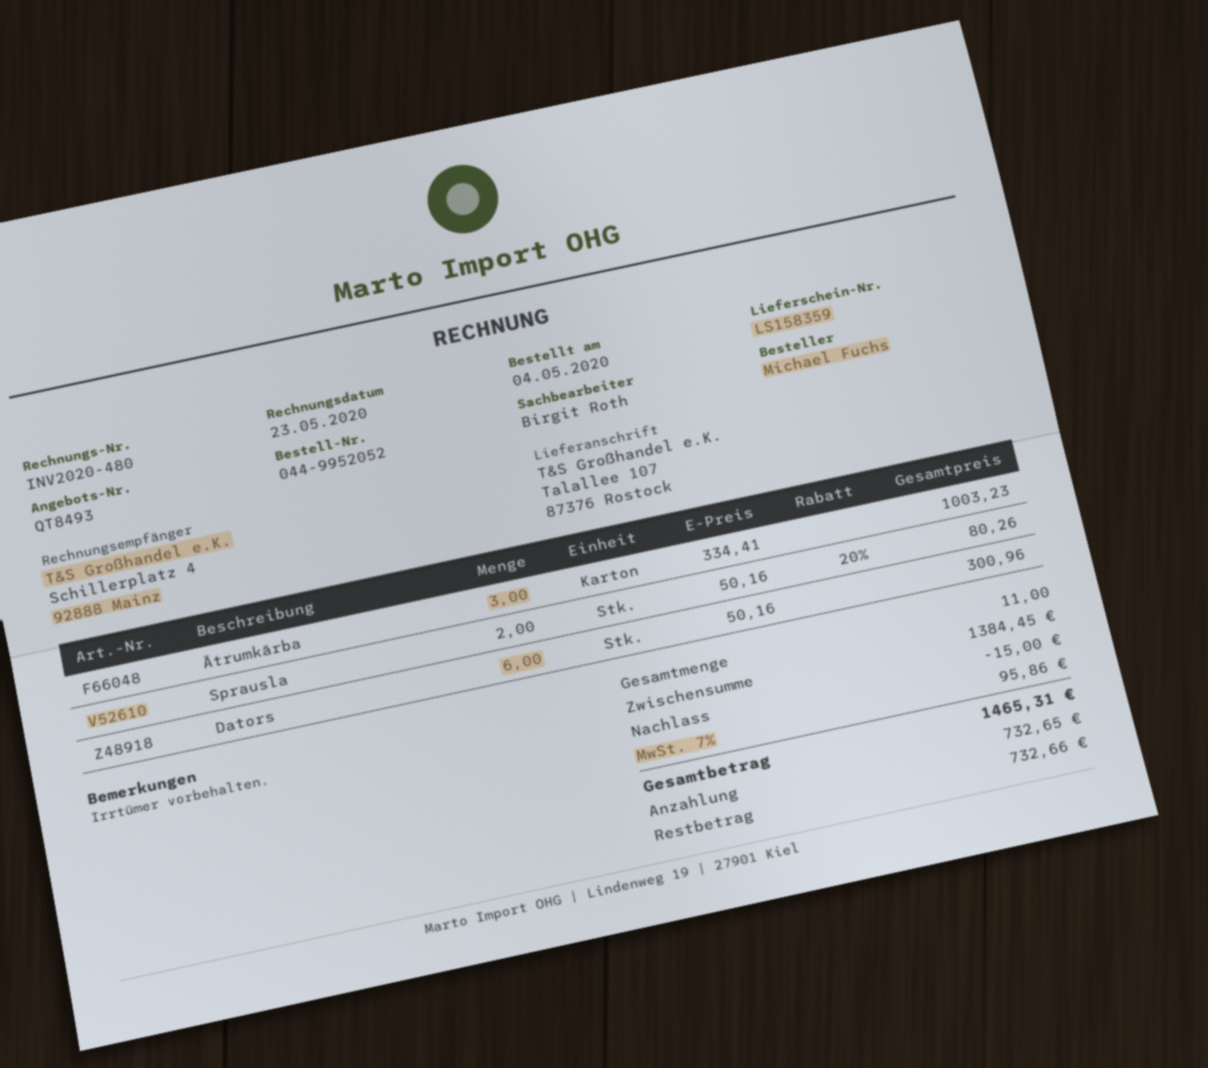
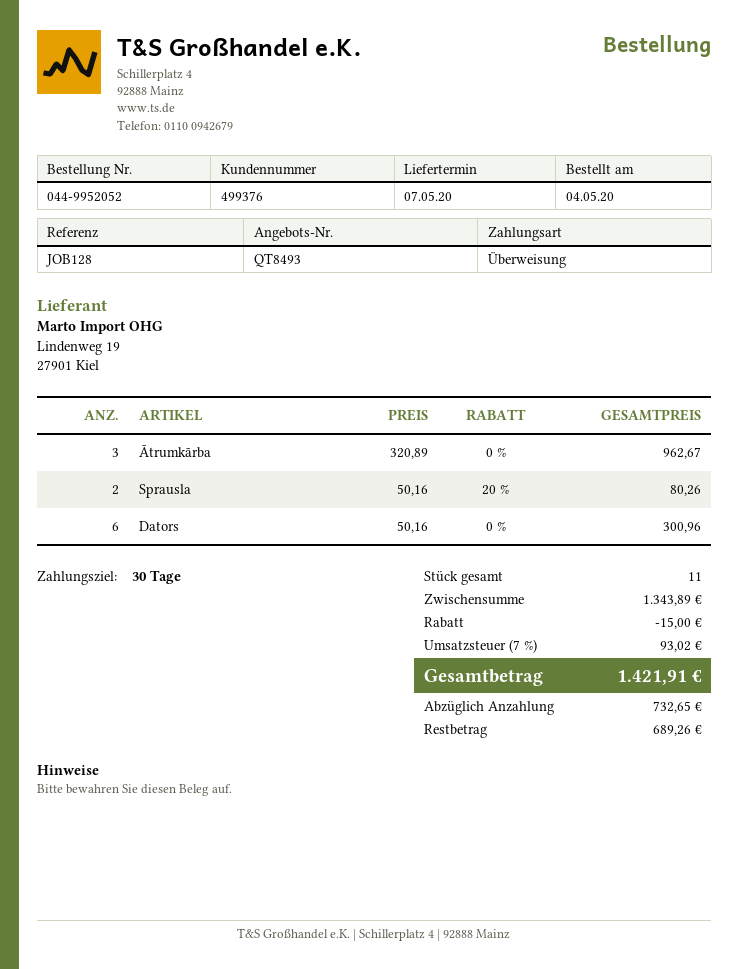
Ātrumkārba: 3 x 334.41 = 1003.23 -> 3 x 320.89 = 962.67
subtotal: 1384.45 -> 1343.89
tax: 7% = 95.86 -> 7% = 93.02
total: 1465.31 -> 1421.91
balance: 732.66 -> 689.26

